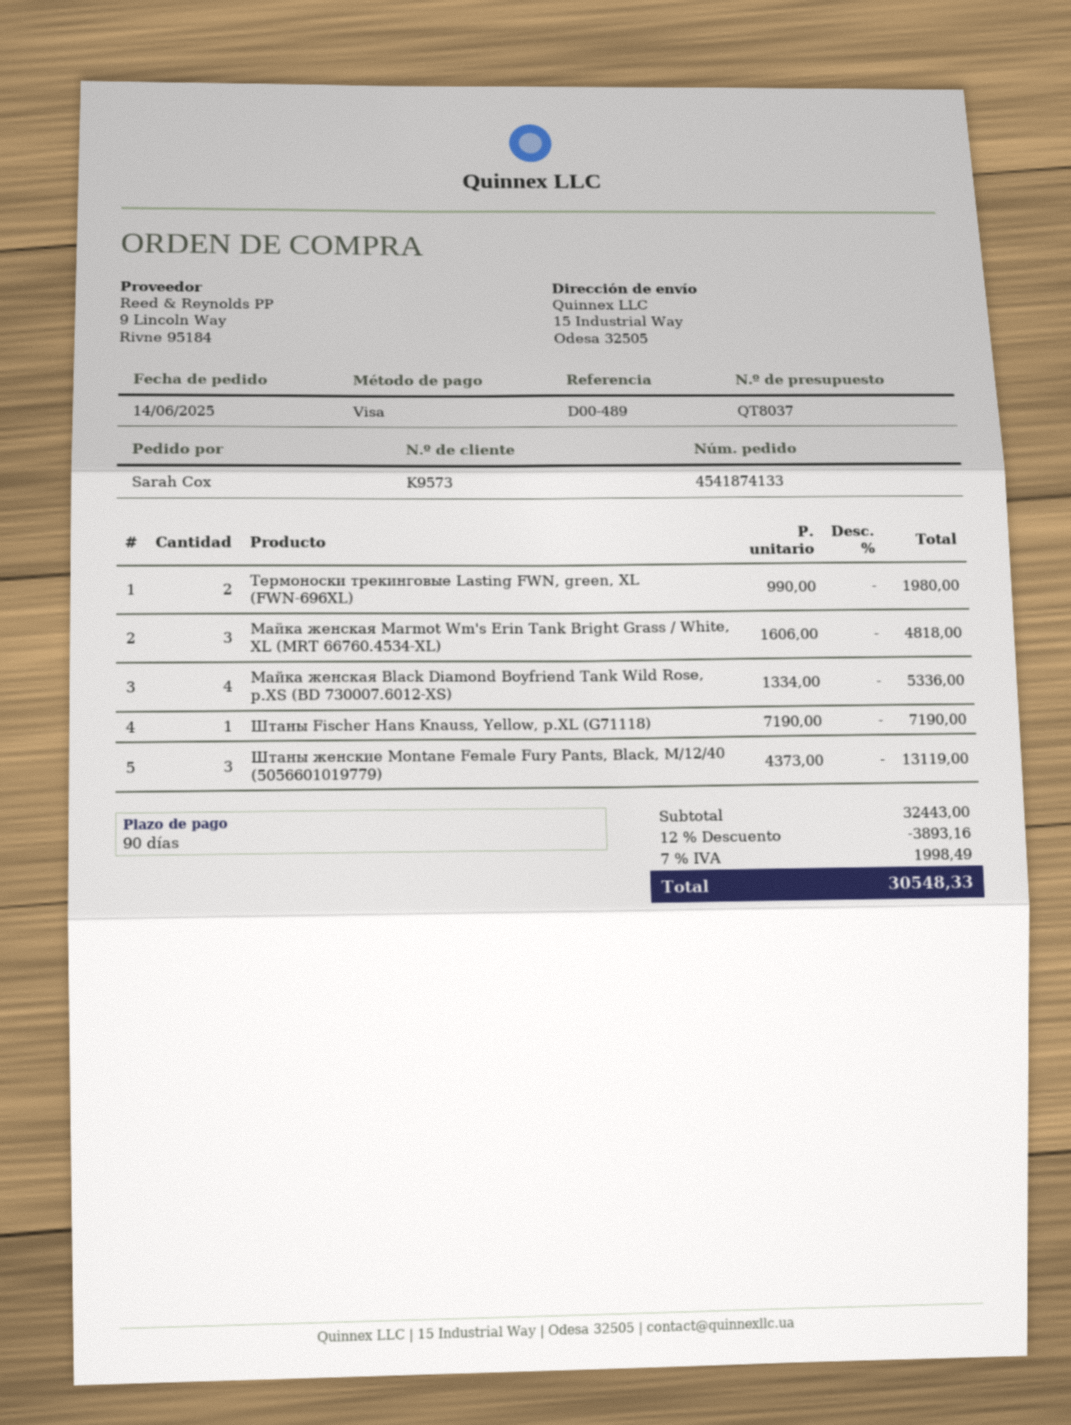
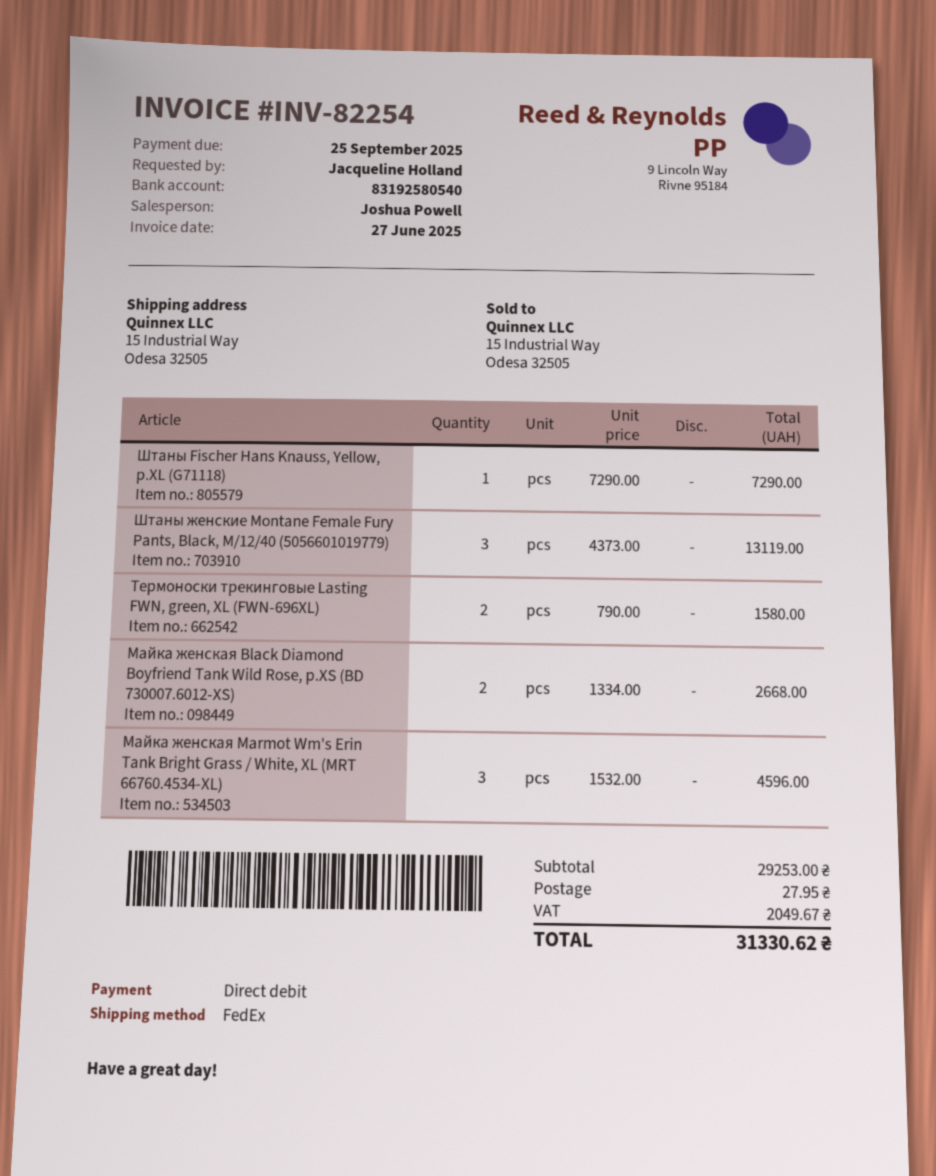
ordered by: Sarah Cox -> Jacqueline Holland
payment method: Visa -> direct debit
Термоноски трекинговые Lasting FWN, green, XL (FWN-696XL): 2 x 990.00 = 1980.00 -> 2 x 790.00 = 1580.00
Майка женская Marmot Wm's Erin Tank Bright Grass / White, XL (MRT 66760.4534-XL): 3 x 1606.00 = 4818.00 -> 3 x 1532.00 = 4596.00
Майка женская Black Diamond Boyfriend Tank Wild Rose, р.XS (BD 730007.6012-XS): 4 x 1334.00 = 5336.00 -> 2 x 1334.00 = 2668.00
Штаны Fischer Hans Knauss, Yellow, р.XL (G71118): 1 x 7190.00 = 7190.00 -> 1 x 7290.00 = 7290.00
subtotal: 32443.00 -> 29253.00
discount: 12% = 3893.16 -> none
shipping: none -> 27.95
tax: 1998.49 -> 2049.67
total: 30548.33 -> 31330.62

